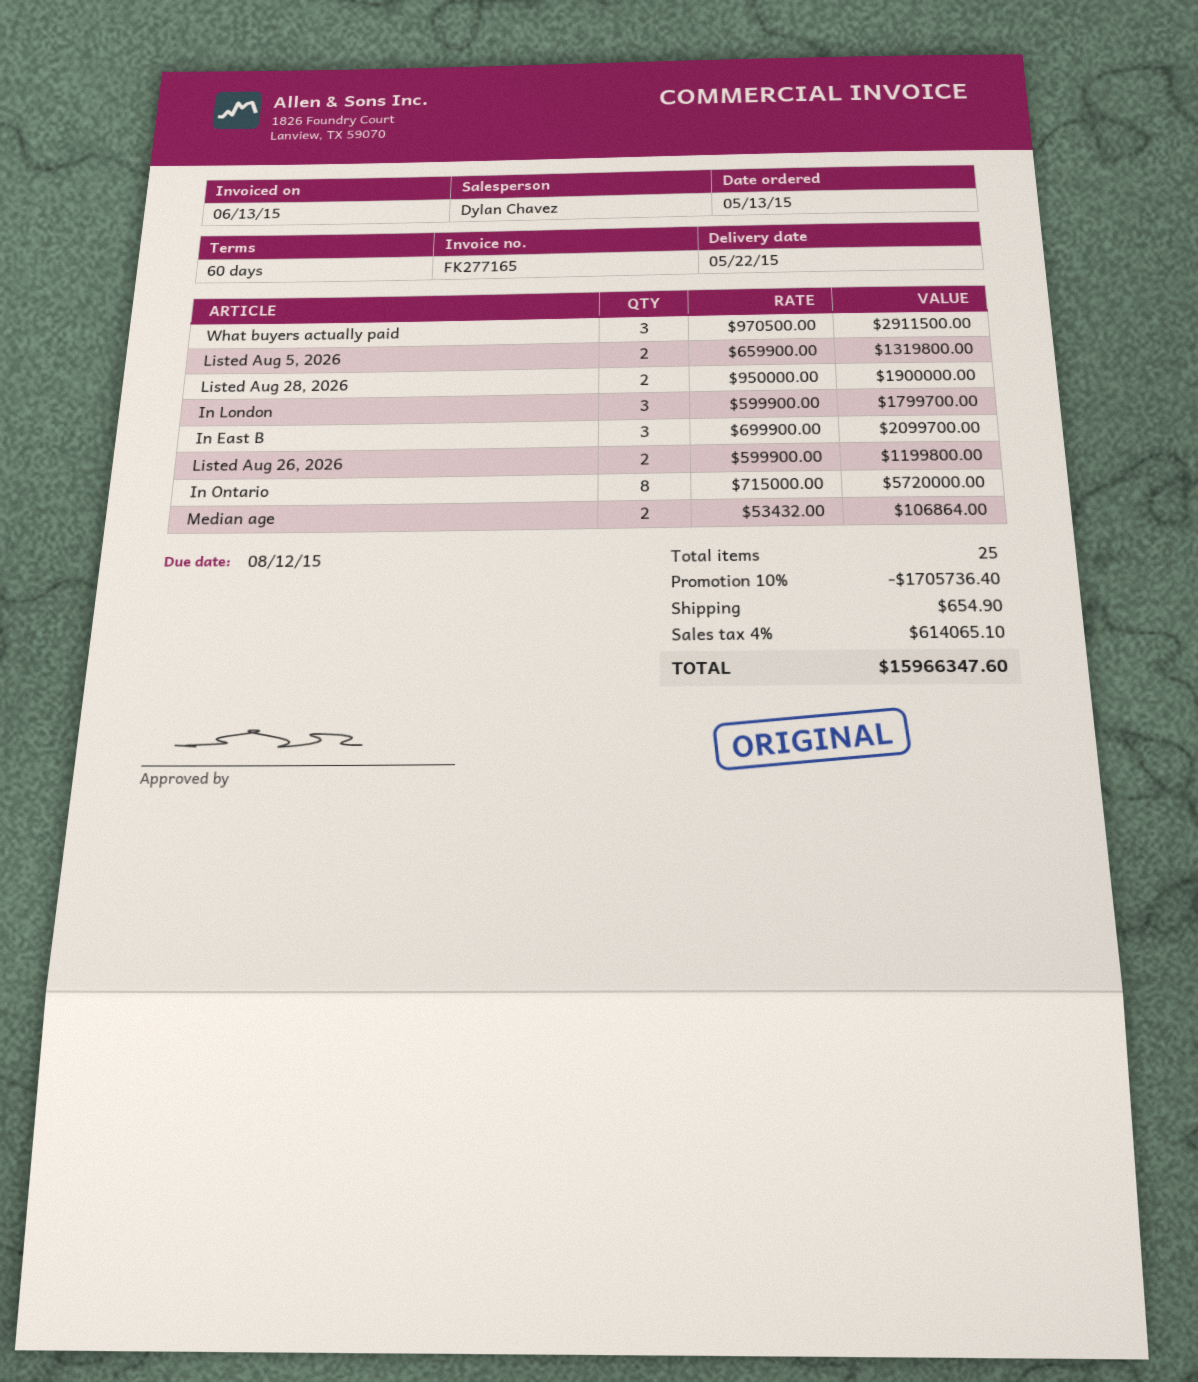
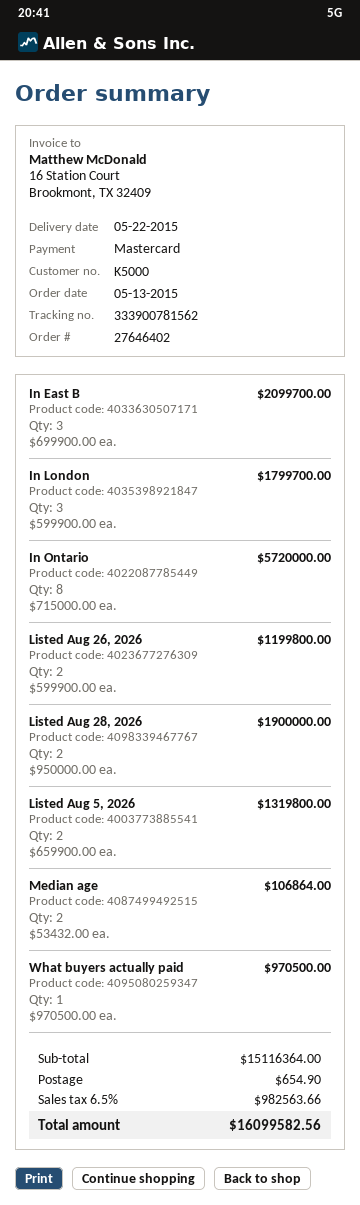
What buyers actually paid: 3 x 970500.00 = 2911500.00 -> 1 x 970500.00 = 970500.00
discount: 10% = 1705736.40 -> none
tax: 4% = 614065.10 -> 6.5% = 982563.66
total: 15966347.60 -> 16099582.56

